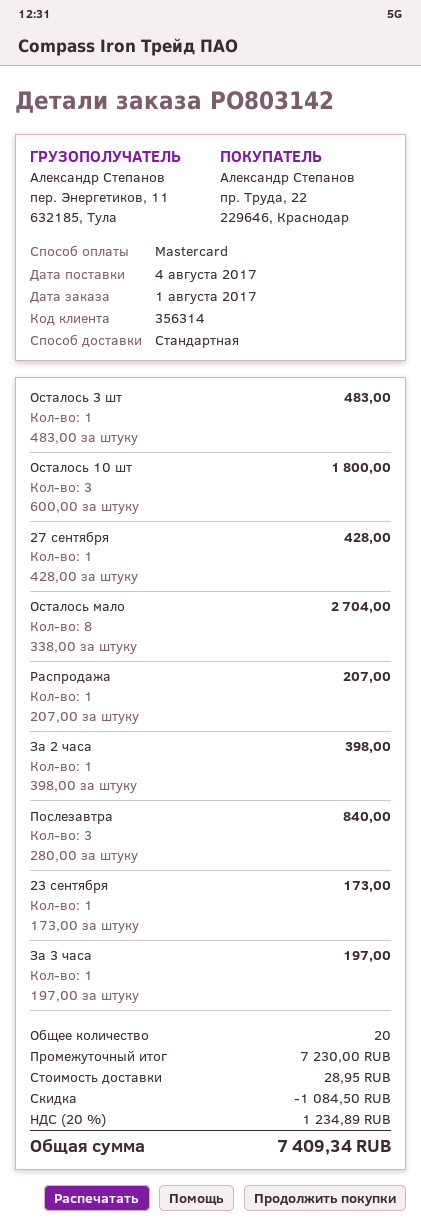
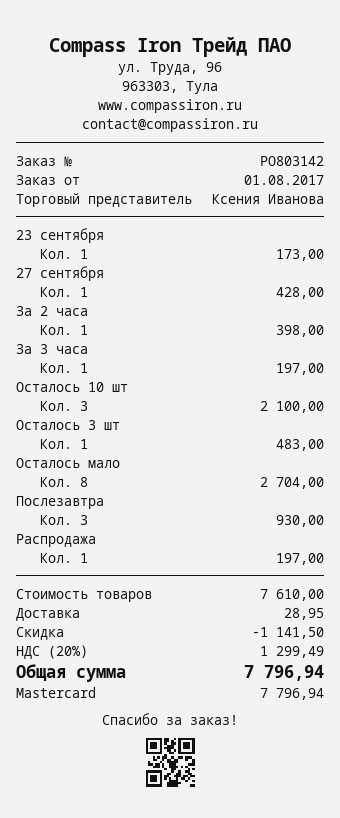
Осталось 10 шт: 3 for 1800.00 -> 3 for 2100.00
Распродажа: 1 for 207.00 -> 1 for 197.00
Послезавтра: 3 for 840.00 -> 3 for 930.00
subtotal: 7230.00 -> 7610.00
discount: 1084.50 -> 1141.50
tax: 20% = 1234.89 -> 20% = 1299.49
total: 7409.34 -> 7796.94

